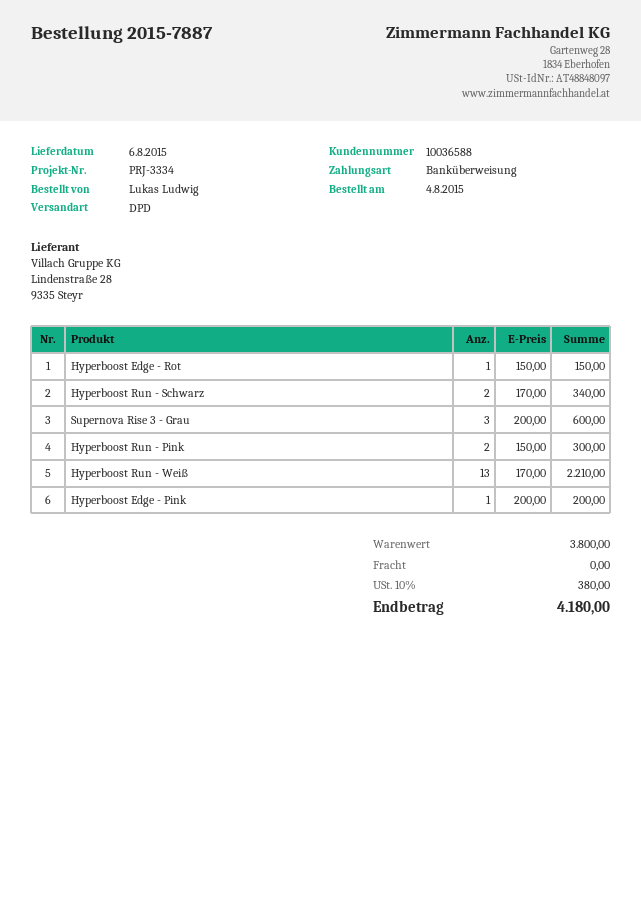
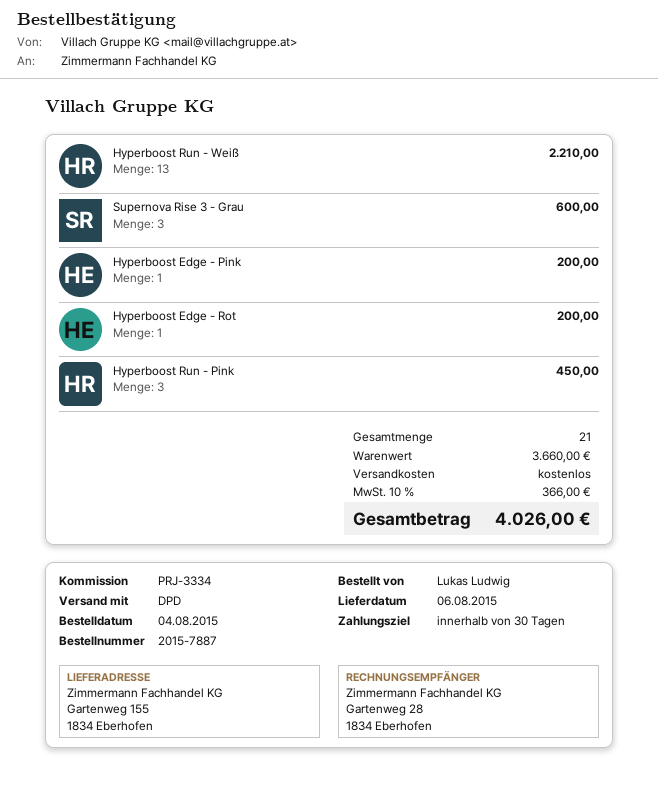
Hyperboost Edge - Rot: 1 for 150.00 -> 1 for 200.00
Hyperboost Run - Schwarz: 2 for 340.00 -> none
Hyperboost Run - Pink: 2 for 300.00 -> 3 for 450.00
subtotal: 3800.00 -> 3660.00
tax: 10% = 380.00 -> 10% = 366.00
total: 4180.00 -> 4026.00

